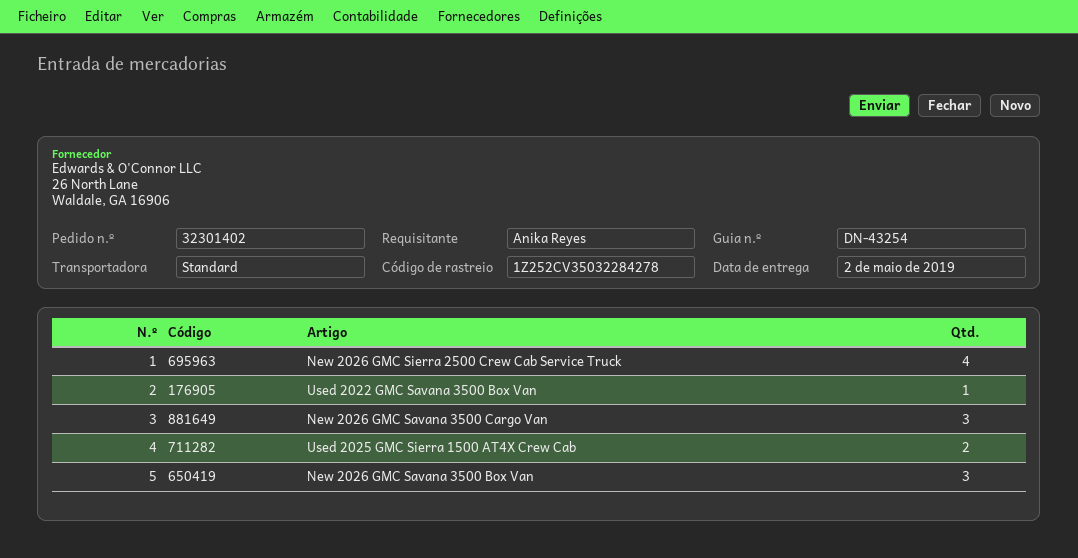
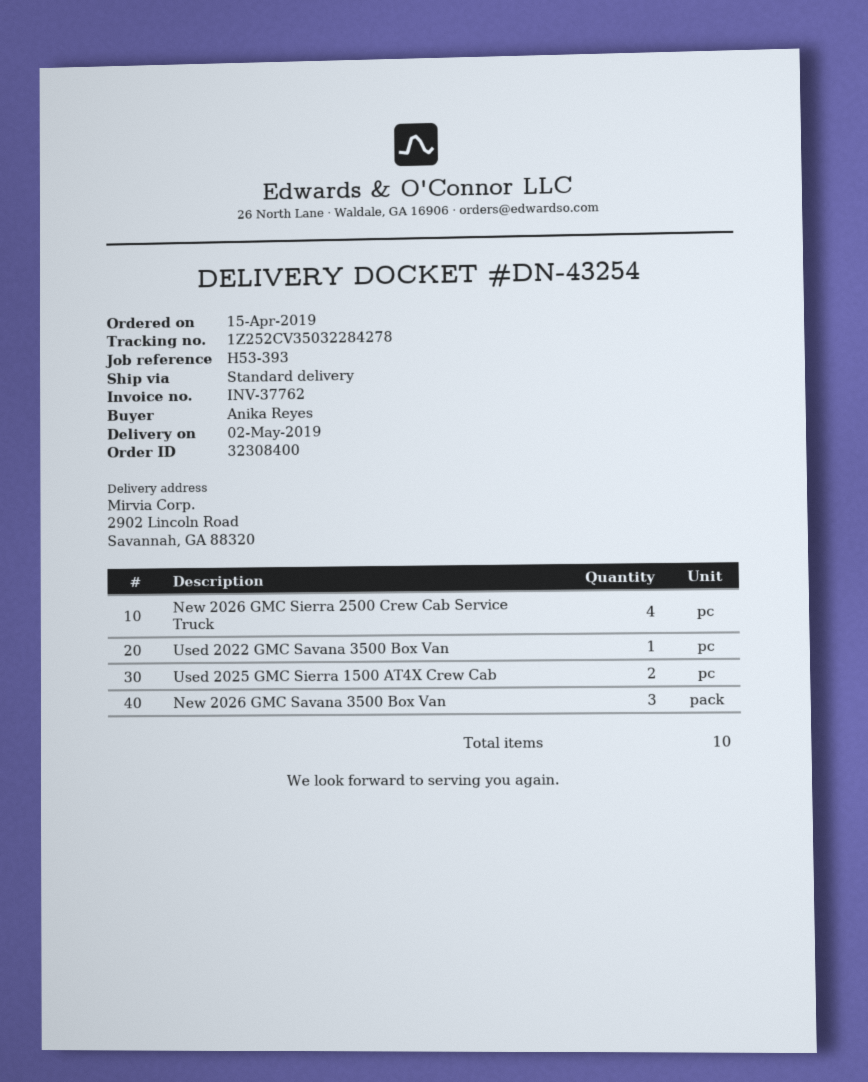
order number: 32301402 -> 32308400
New 2026 GMC Savana 3500 Cargo Van: 3 -> none

